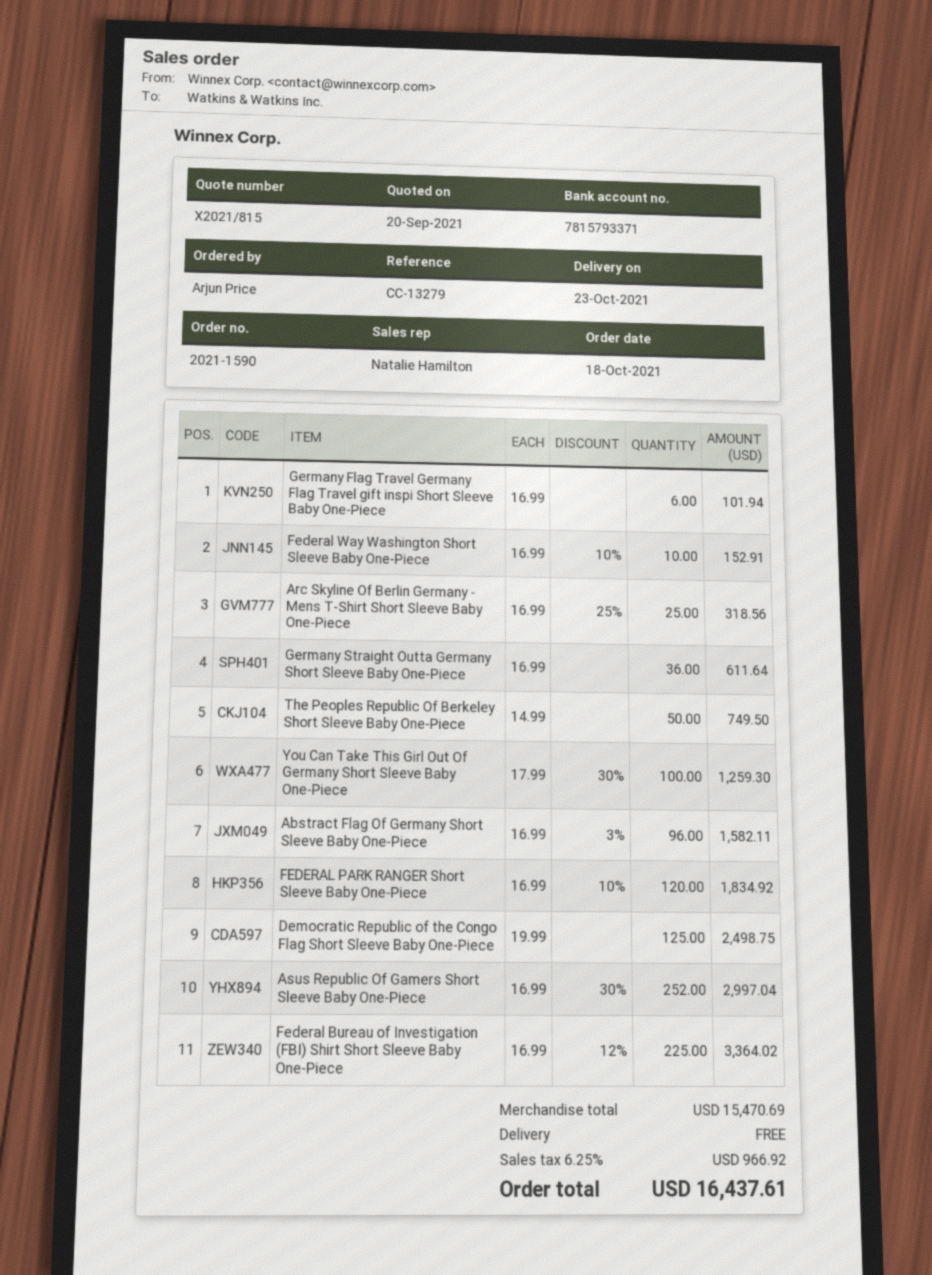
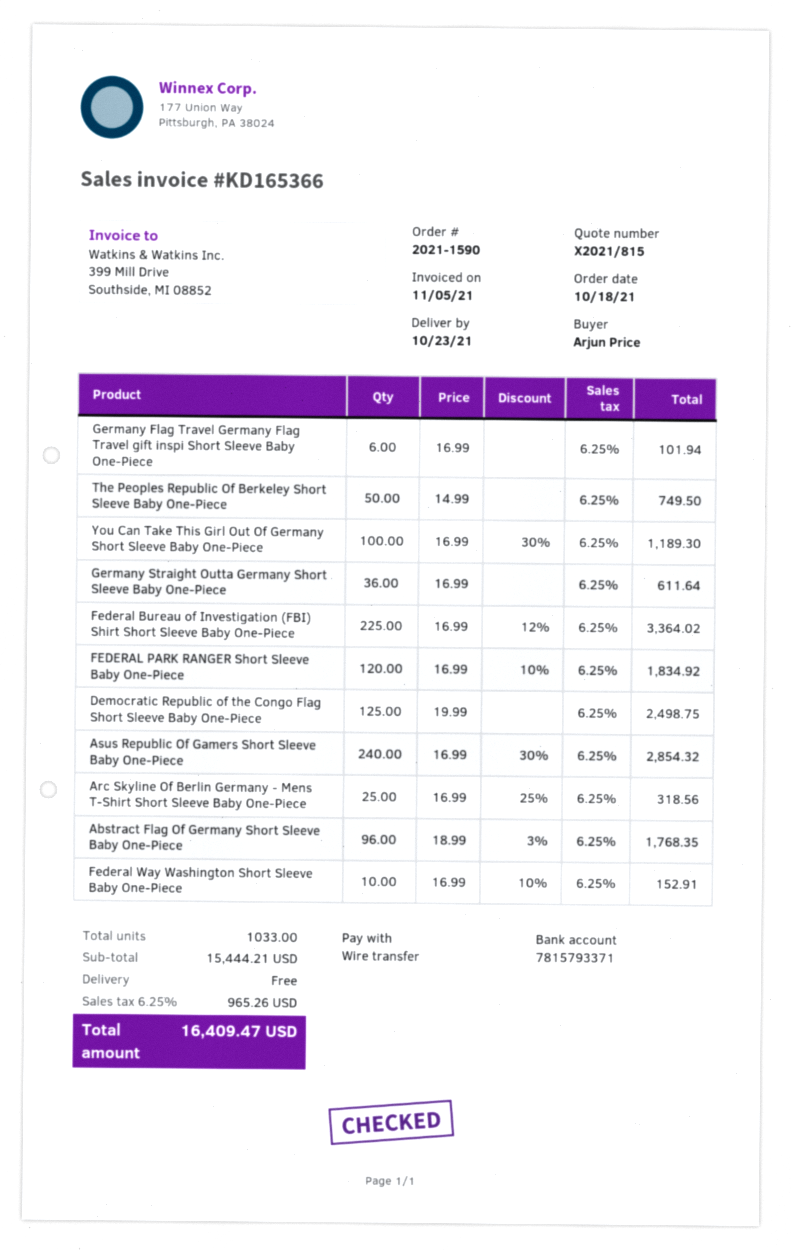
You Can Take This Girl Out Of Germany Short Sleeve Baby One-Piece: 100 x 17.99 - 30% = 1259.30 -> 100 x 16.99 - 30% = 1189.30
Abstract Flag Of Germany Short Sleeve Baby One-Piece: 96 x 16.99 - 3% = 1582.11 -> 96 x 18.99 - 3% = 1768.35
Asus Republic Of Gamers Short Sleeve Baby One-Piece: 252 x 16.99 - 30% = 2997.04 -> 240 x 16.99 - 30% = 2854.32
subtotal: 15470.69 -> 15444.21
tax: 6.25% = 966.92 -> 6.25% = 965.26
total: 16437.61 -> 16409.47

